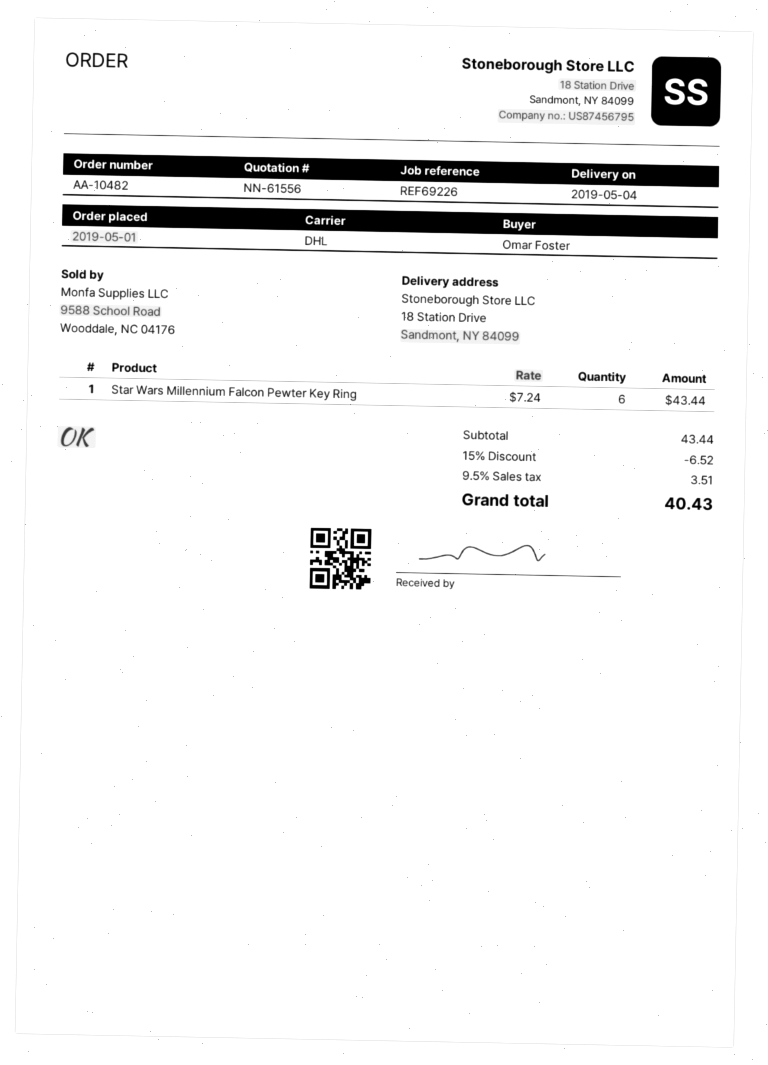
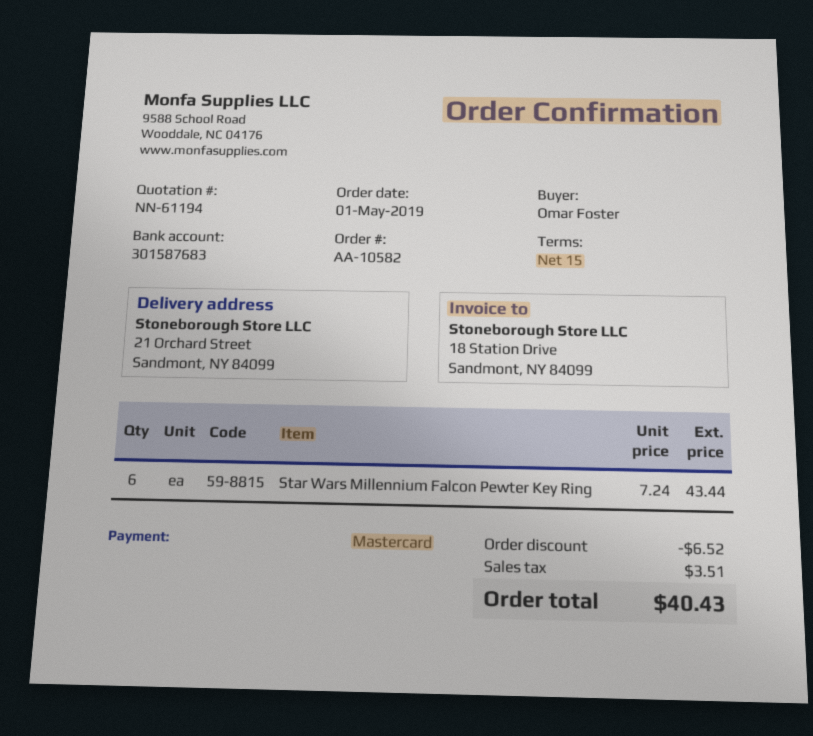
quote number: NN-61556 -> NN-61194
order number: AA-10482 -> AA-10582
ship to: 18 Station Drive, Sandmont, NY 84099 -> 21 Orchard Street, Sandmont, NY 84099

